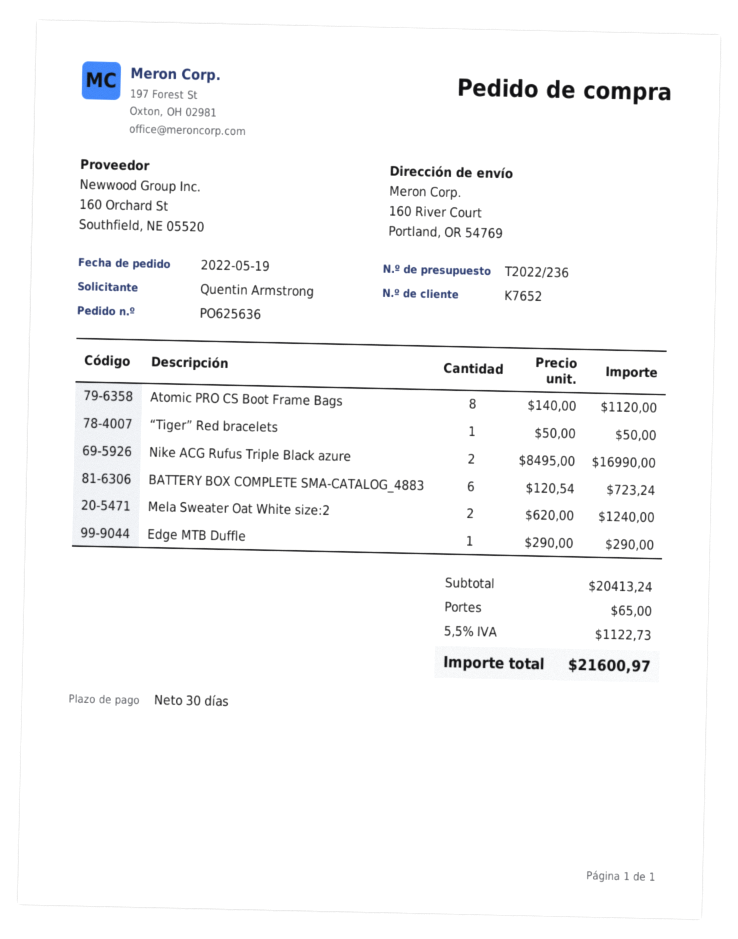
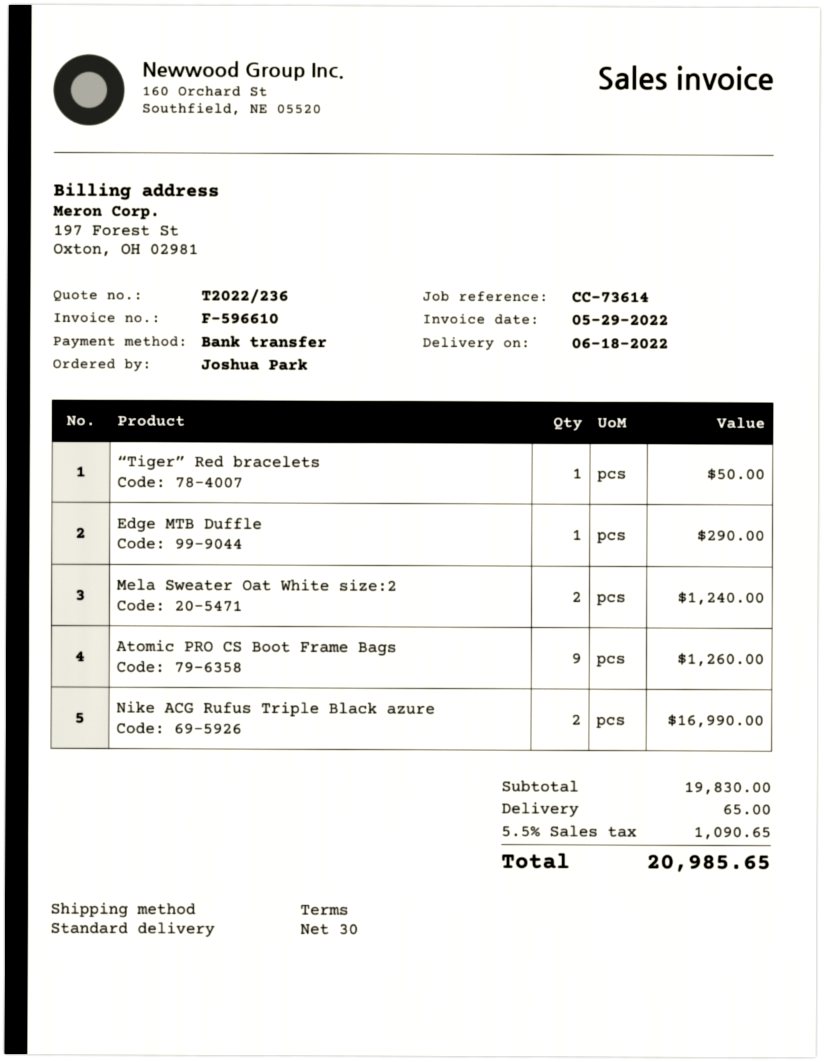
ordered by: Quentin Armstrong -> Joshua Park
Atomic PRO CS Boot Frame Bags: 8 for 1120.00 -> 9 for 1260.00
BATTERY BOX COMPLETE SMA-CATALOG_4883: 6 for 723.24 -> none
subtotal: 20413.24 -> 19830.00
tax: 5.5% = 1122.73 -> 5.5% = 1090.65
total: 21600.97 -> 20985.65

